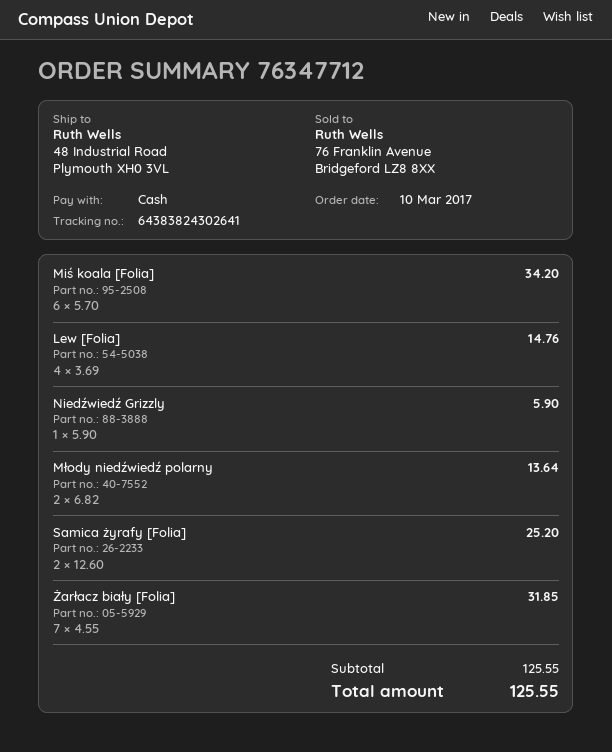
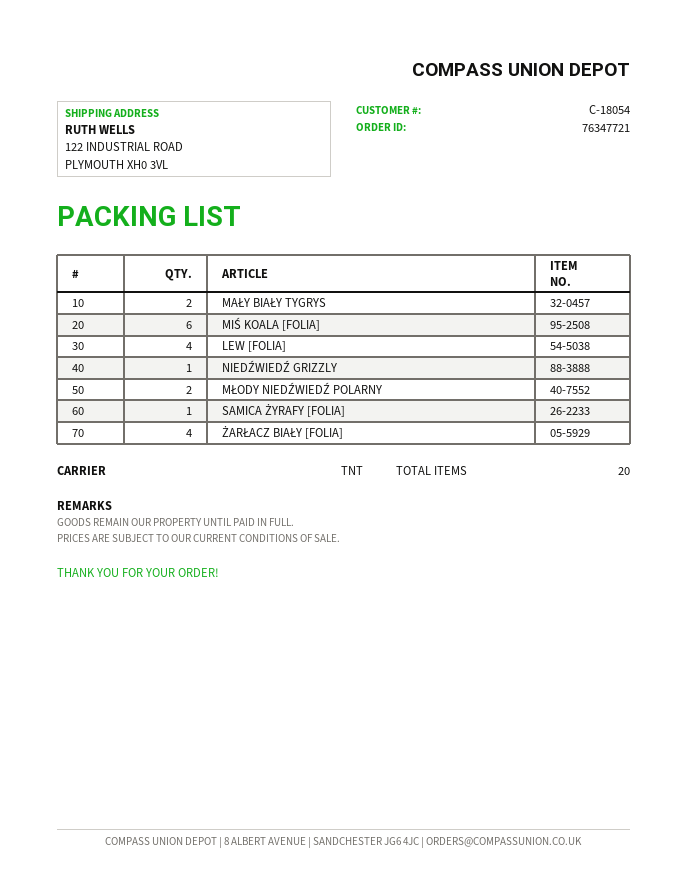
order number: 76347712 -> 76347721
ship to: 48 Industrial Road, Plymouth XH0 3VL -> 122 INDUSTRIAL ROAD, PLYMOUTH XH0 3VL
Samica żyrafy [Folia]: 2 -> 1
Żarłacz biały [Folia]: 7 -> 4
MAŁY BIAŁY TYGRYS: none -> 2

